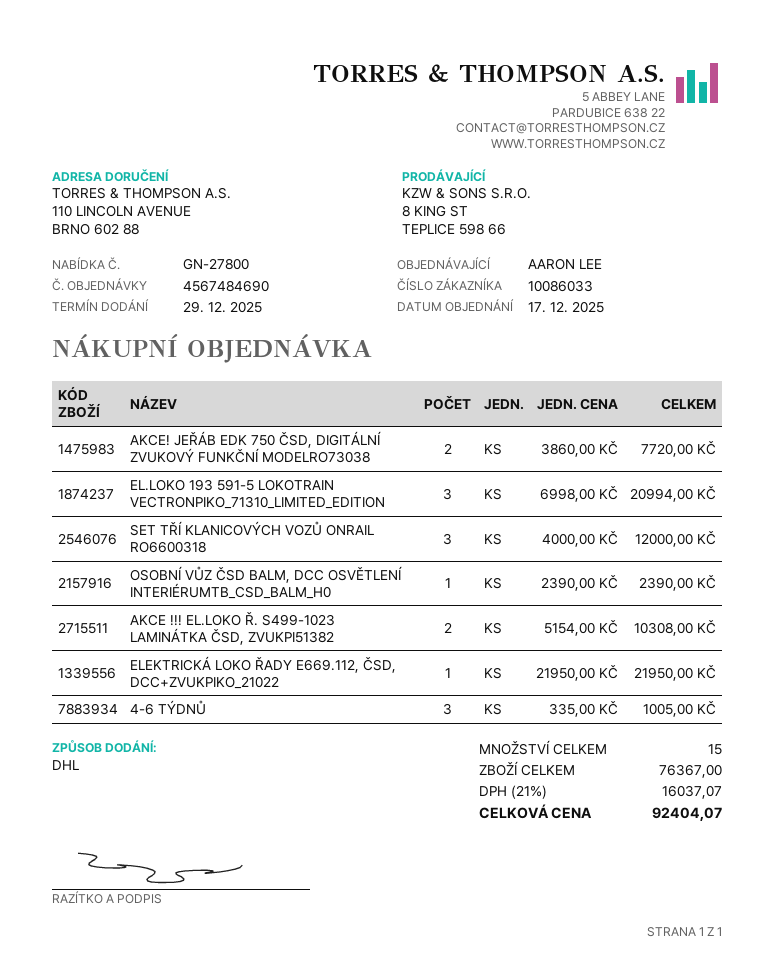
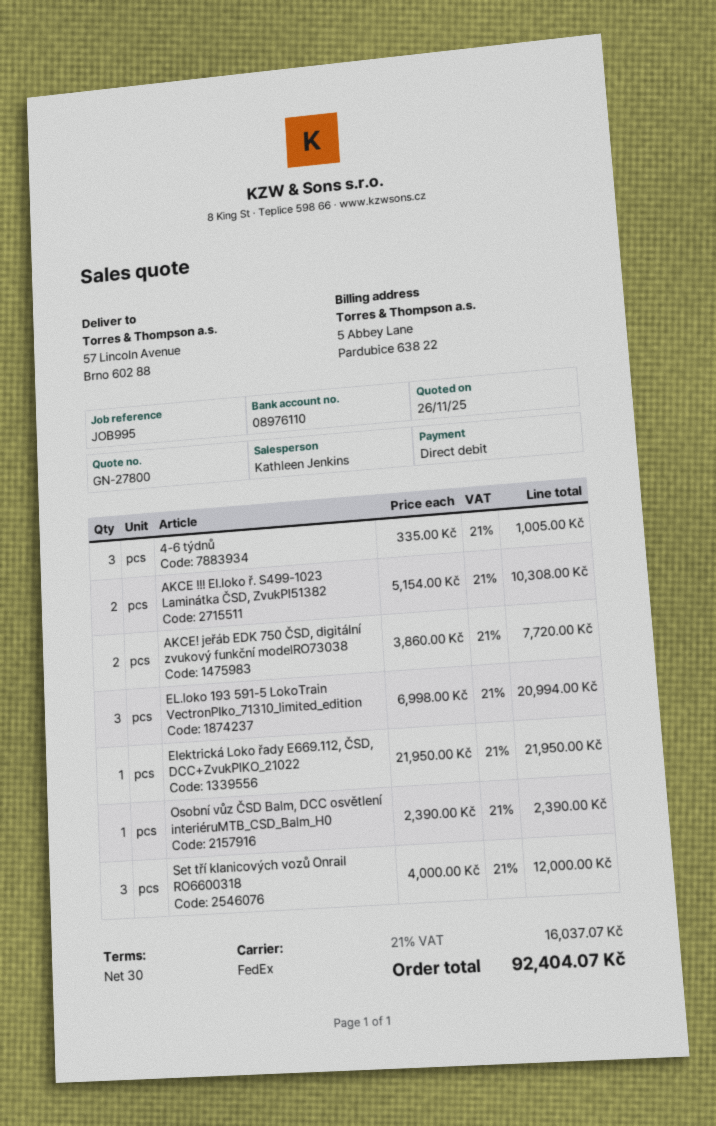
shipping method: DHL -> FedEx
ship to: 110 LINCOLN AVENUE, BRNO 602 88 -> 57 Lincoln Avenue, Brno 602 88

